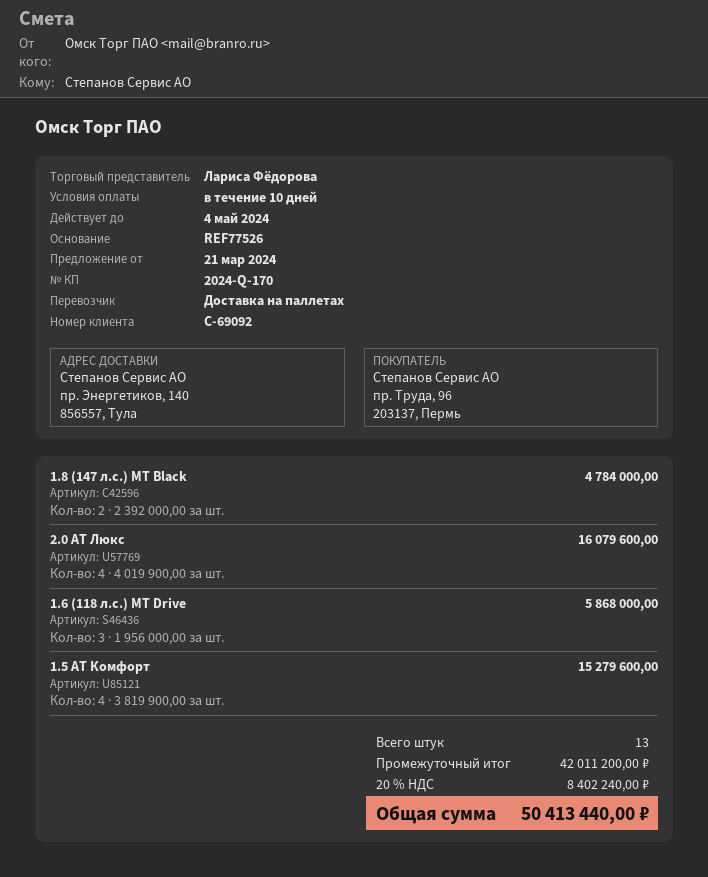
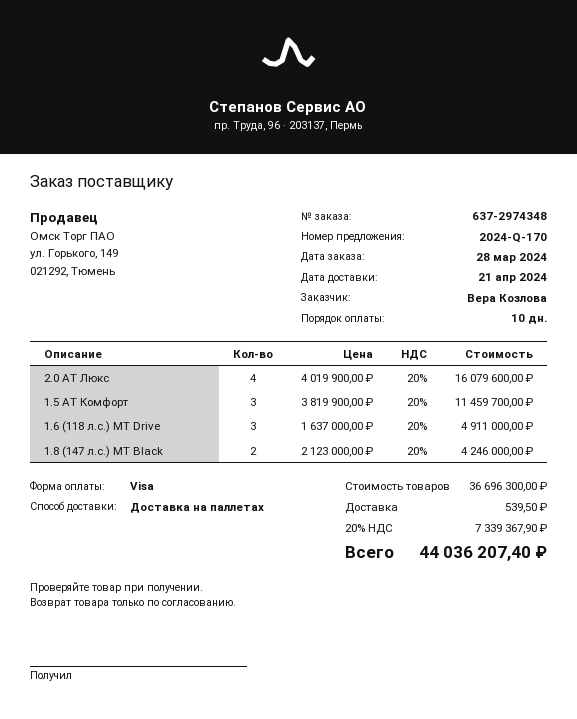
1.8 (147 л.с.) MT Black: 2 x 2392000.00 = 4784000.00 -> 2 x 2123000.00 = 4246000.00
1.6 (118 л.с.) MT Drive: 3 x 1956000.00 = 5868000.00 -> 3 x 1637000.00 = 4911000.00
1.5 AT Комфорт: 4 x 3819900.00 = 15279600.00 -> 3 x 3819900.00 = 11459700.00
subtotal: 42011200.00 -> 36696300.00
shipping: none -> 539.50
tax: 20% = 8402240.00 -> 20% = 7339367.90
total: 50413440.00 -> 44036207.40

